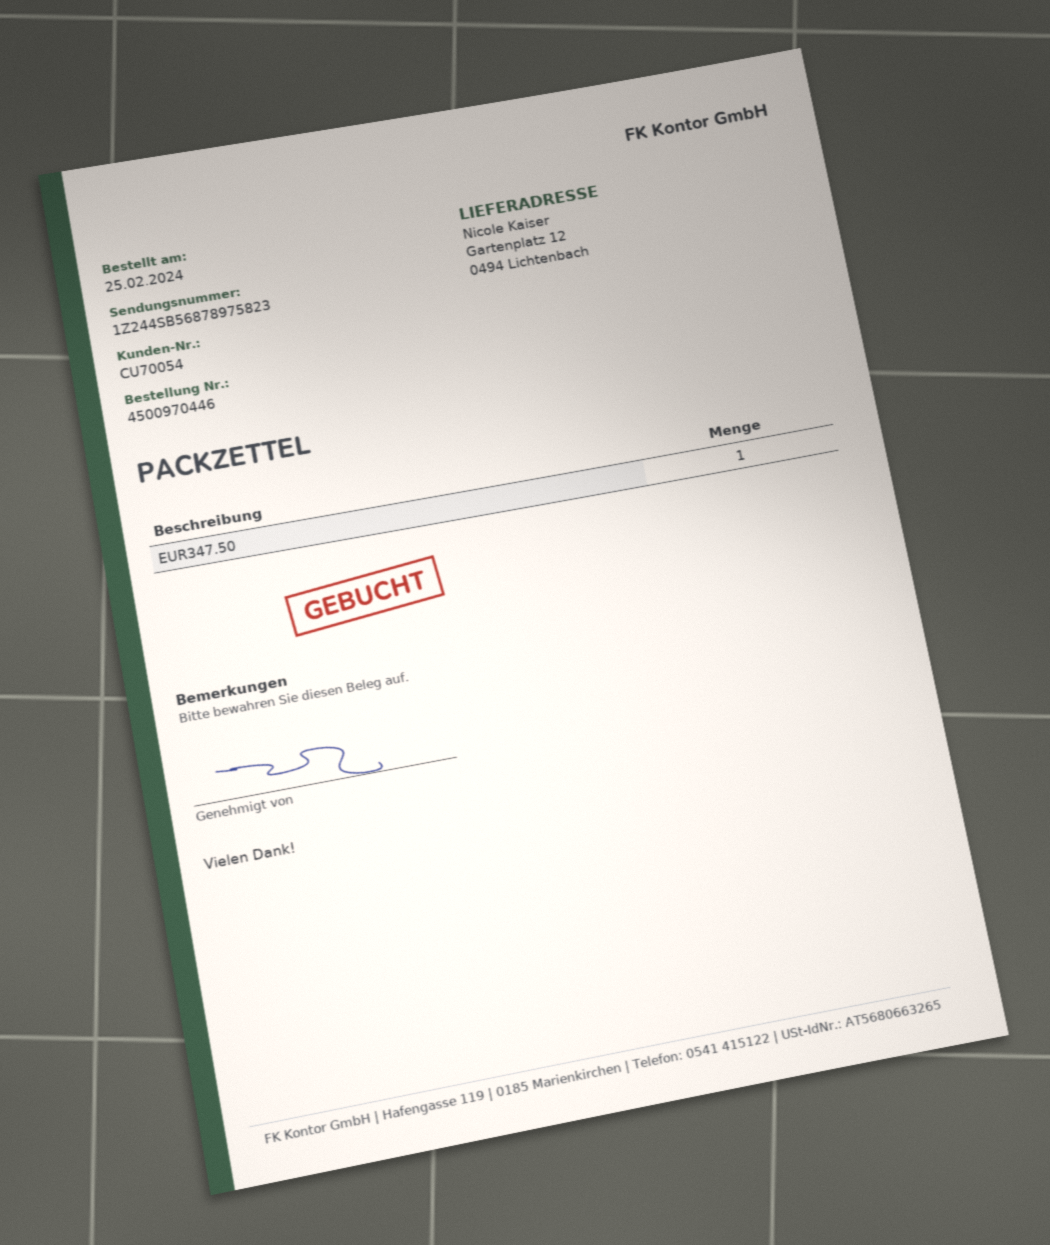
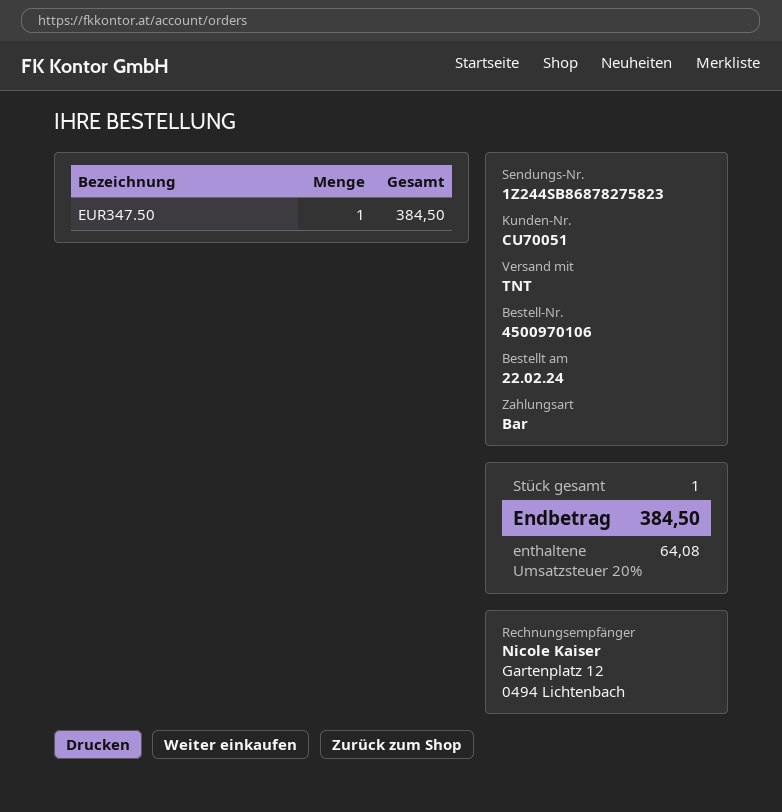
order number: 4500970446 -> 4500970106
order date: 2024-02-25 -> 2024-02-22
customer number: CU70054 -> CU70051
tracking number: 1Z244SB56878975823 -> 1Z244SB86878275823

